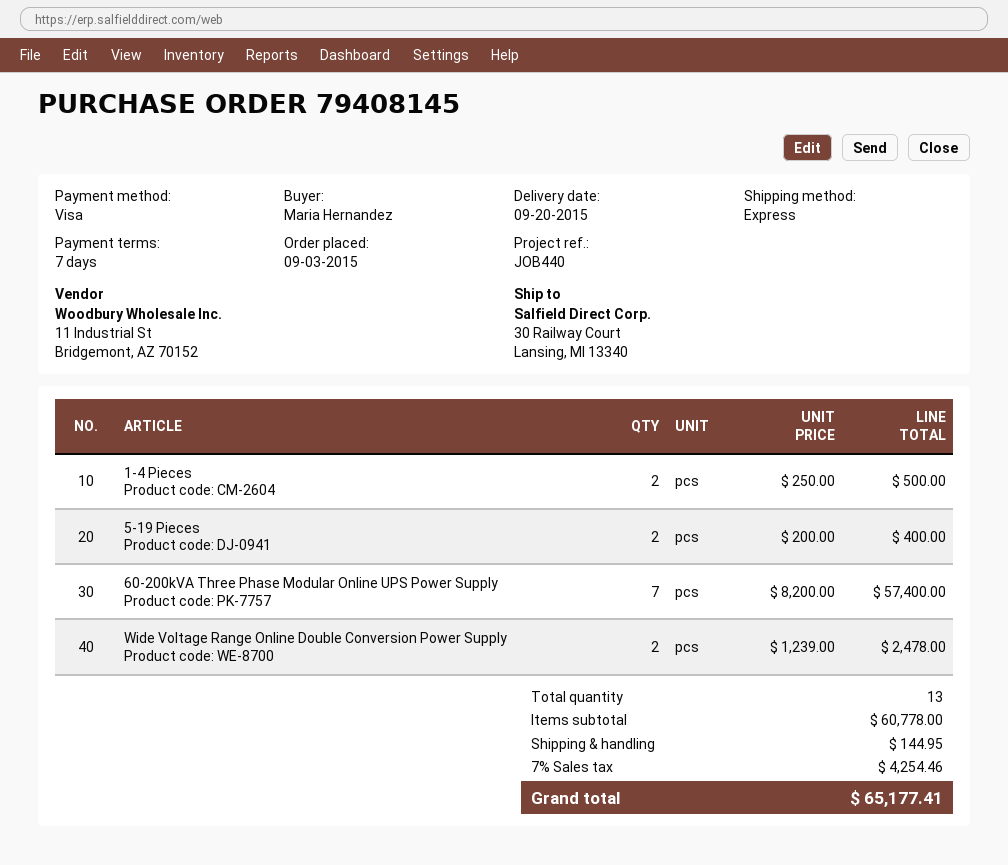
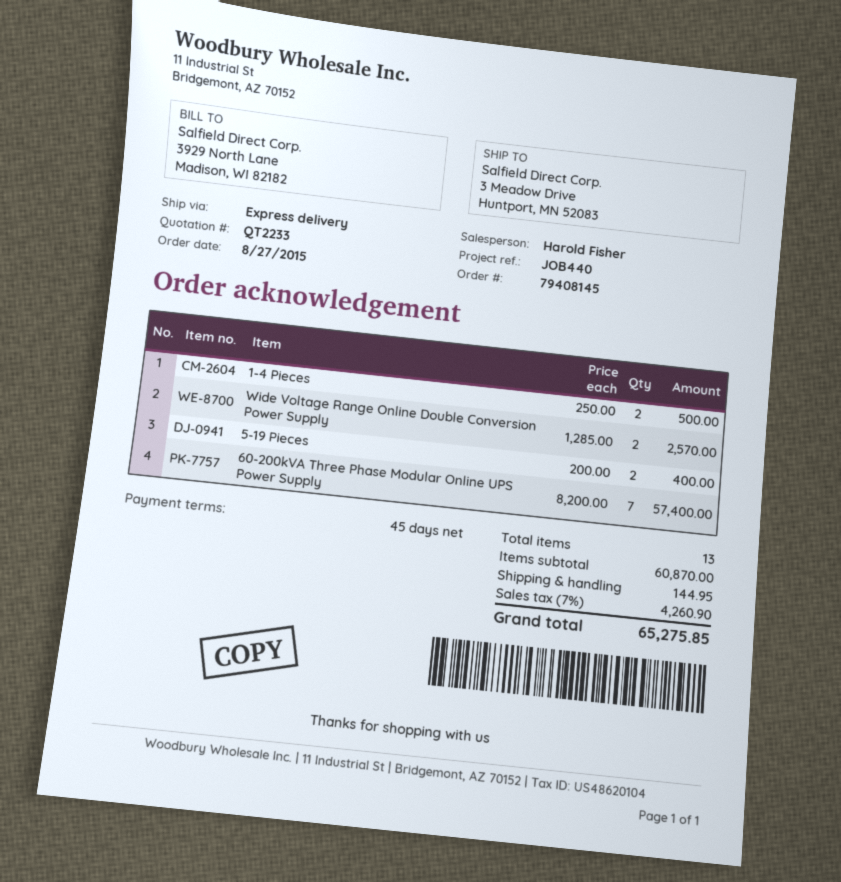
order date: 2015-09-03 -> 2015-08-27
payment terms: 7 days -> 45 days
ship to: 30 Railway Court, Lansing, MI 13340 -> 3 Meadow Drive, Huntport, MN 52083
Wide Voltage Range Online Double Conversion Power Supply: 2 x 1239.00 = 2478.00 -> 2 x 1285.00 = 2570.00
subtotal: 60778.00 -> 60870.00
tax: 7% = 4254.46 -> 7% = 4260.90
total: 65177.41 -> 65275.85

